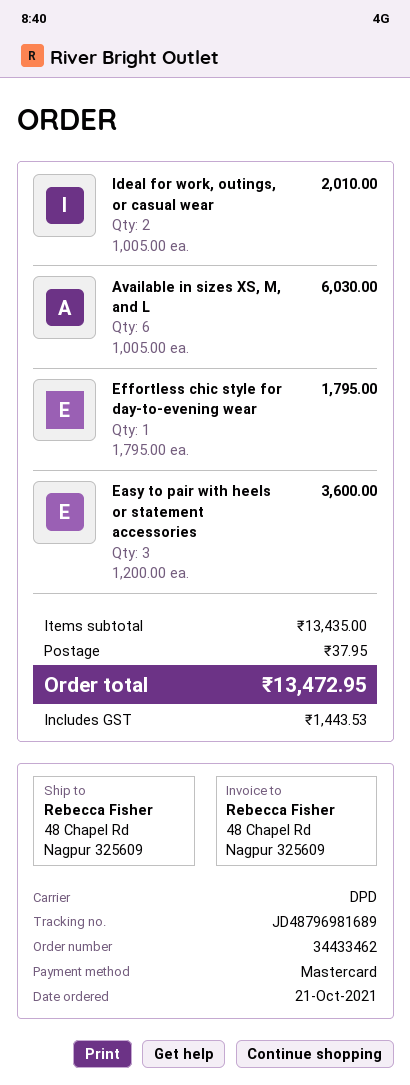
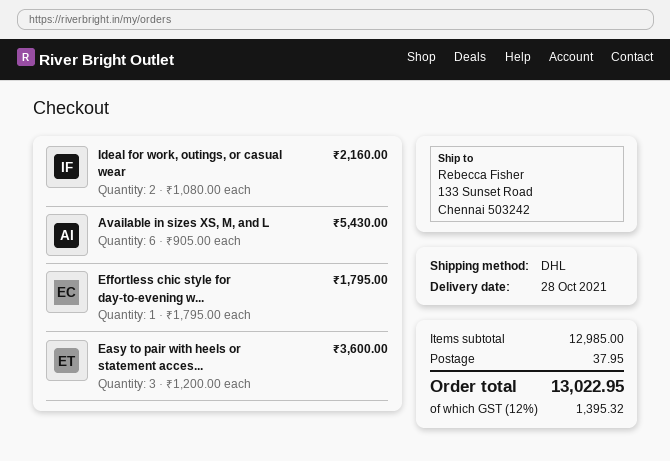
shipping method: DPD -> DHL
ship to: 48 Chapel Rd, Nagpur 325609 -> 133 Sunset Road, Chennai 503242
Ideal for work, outings, or casual wear: 2 x 1005.00 = 2010.00 -> 2 x 1080.00 = 2160.00
Available in sizes XS, M, and L: 6 x 1005.00 = 6030.00 -> 6 x 905.00 = 5430.00
subtotal: 13435.00 -> 12985.00
tax: 1443.53 -> 1395.32
total: 13472.95 -> 13022.95

